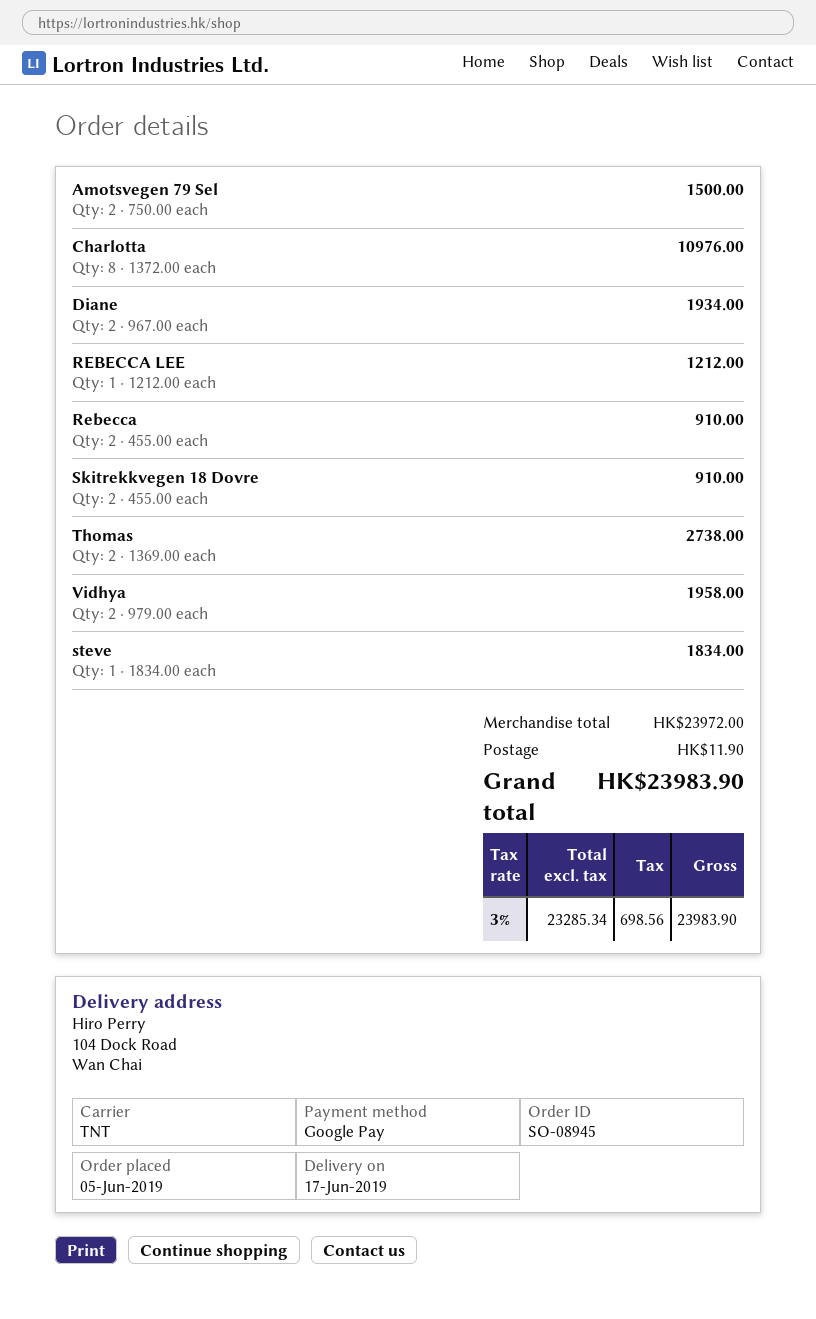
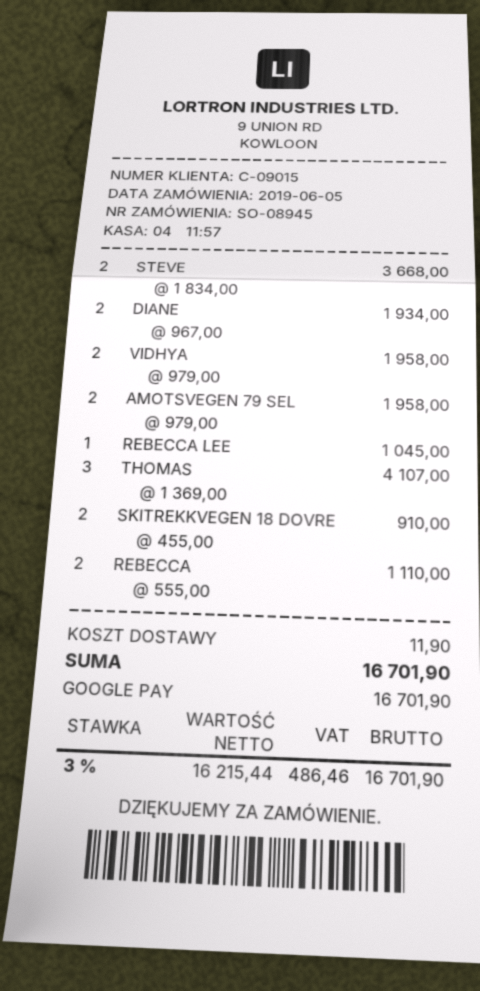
Amotsvegen 79 Sel: 2 x 750.00 = 1500.00 -> 2 x 979.00 = 1958.00
Charlotta: 8 x 1372.00 = 10976.00 -> none
REBECCA LEE: 1 x 1212.00 = 1212.00 -> 1 x 1045.00 = 1045.00
Rebecca: 2 x 455.00 = 910.00 -> 2 x 555.00 = 1110.00
Thomas: 2 x 1369.00 = 2738.00 -> 3 x 1369.00 = 4107.00
steve: 1 x 1834.00 = 1834.00 -> 2 x 1834.00 = 3668.00
net: 23285.34 -> 16215.44
tax: 3% = 698.56 -> 3% = 486.46
total: 23983.90 -> 16701.90

